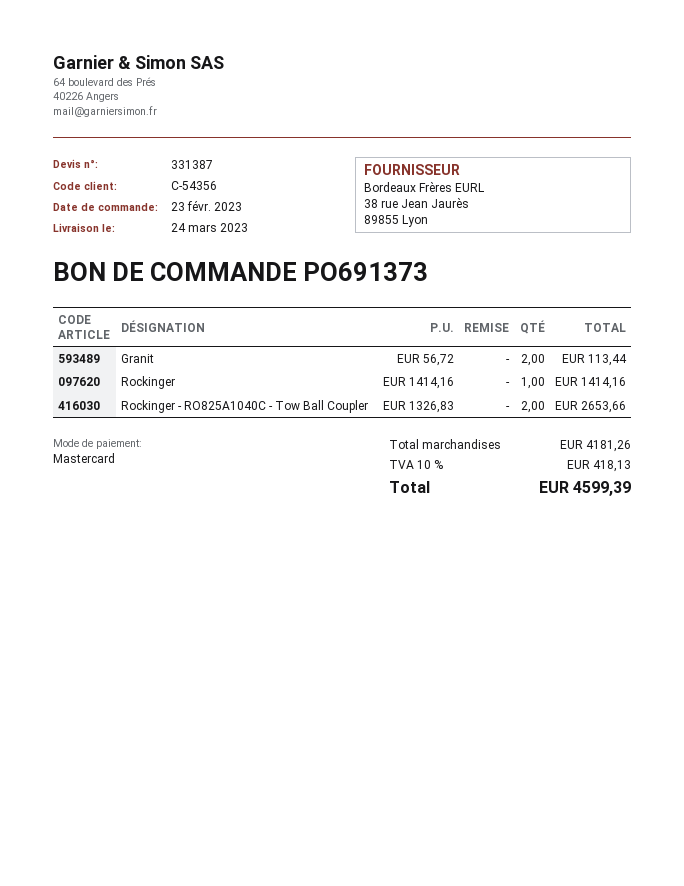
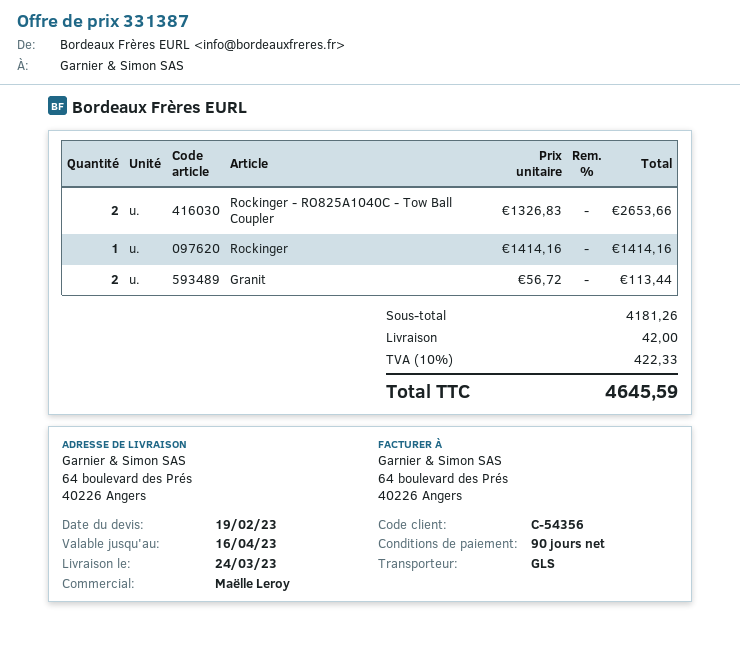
shipping: none -> 42.00
tax: 10% = 418.13 -> 10% = 422.33
total: 4599.39 -> 4645.59

